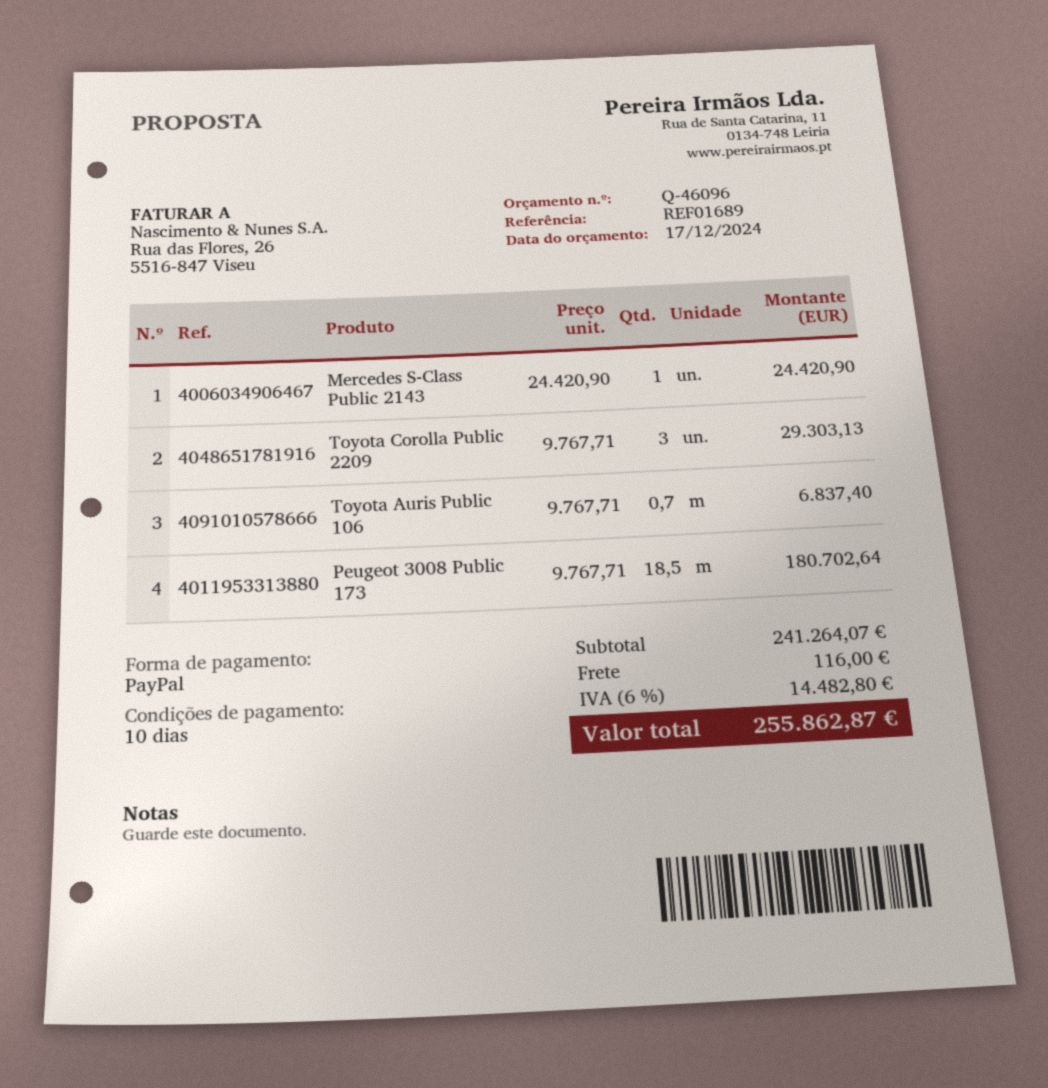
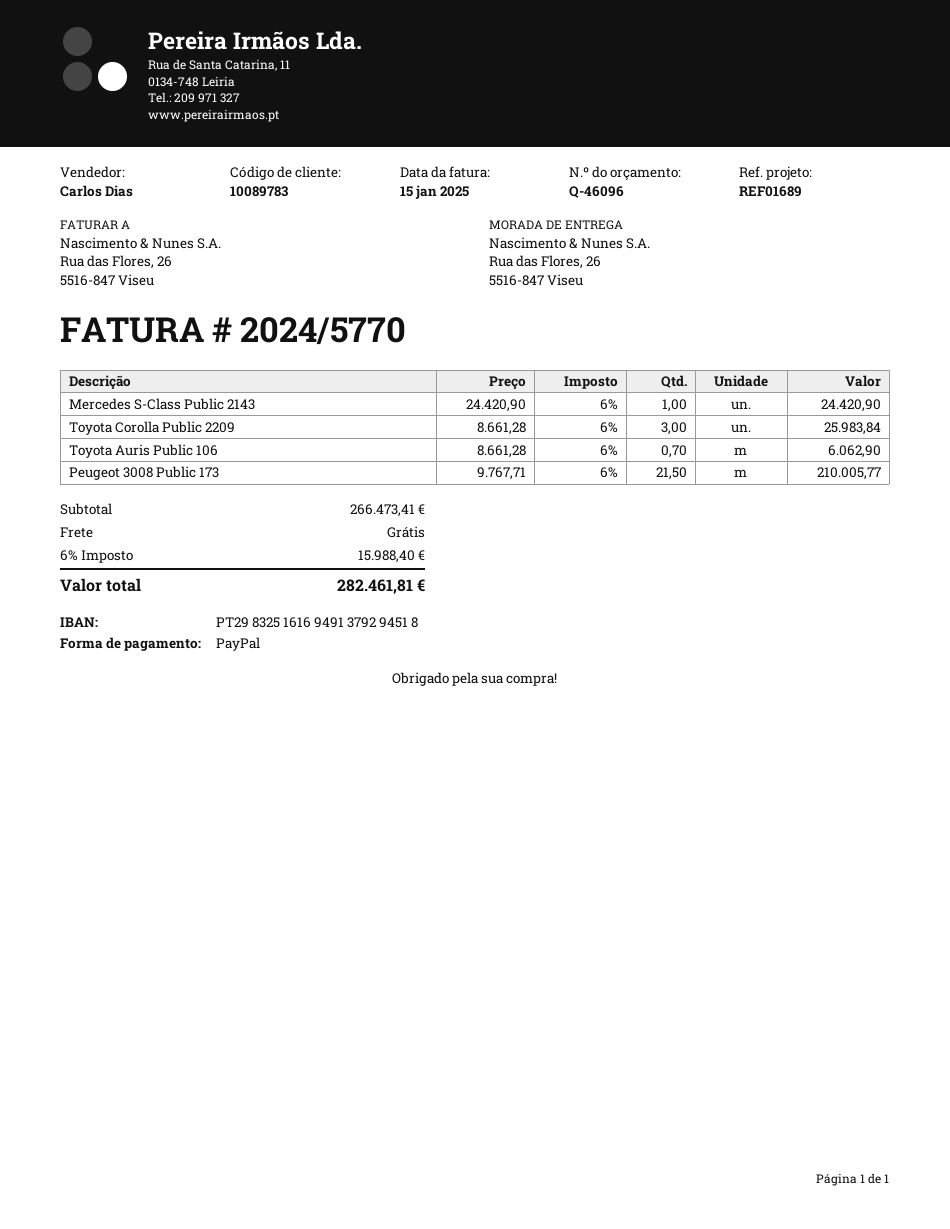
Toyota Corolla Public 2209: 3 x 9767.71 = 29303.13 -> 3 x 8661.28 = 25983.84
Toyota Auris Public 106: 0.7 x 9767.71 = 6837.40 -> 0.7 x 8661.28 = 6062.90
Peugeot 3008 Public 173: 18.5 x 9767.71 = 180702.64 -> 21.5 x 9767.71 = 210005.77
subtotal: 241264.07 -> 266473.41
shipping: 116.00 -> 0.00
tax: 6% = 14482.80 -> 6% = 15988.40
total: 255862.87 -> 282461.81

